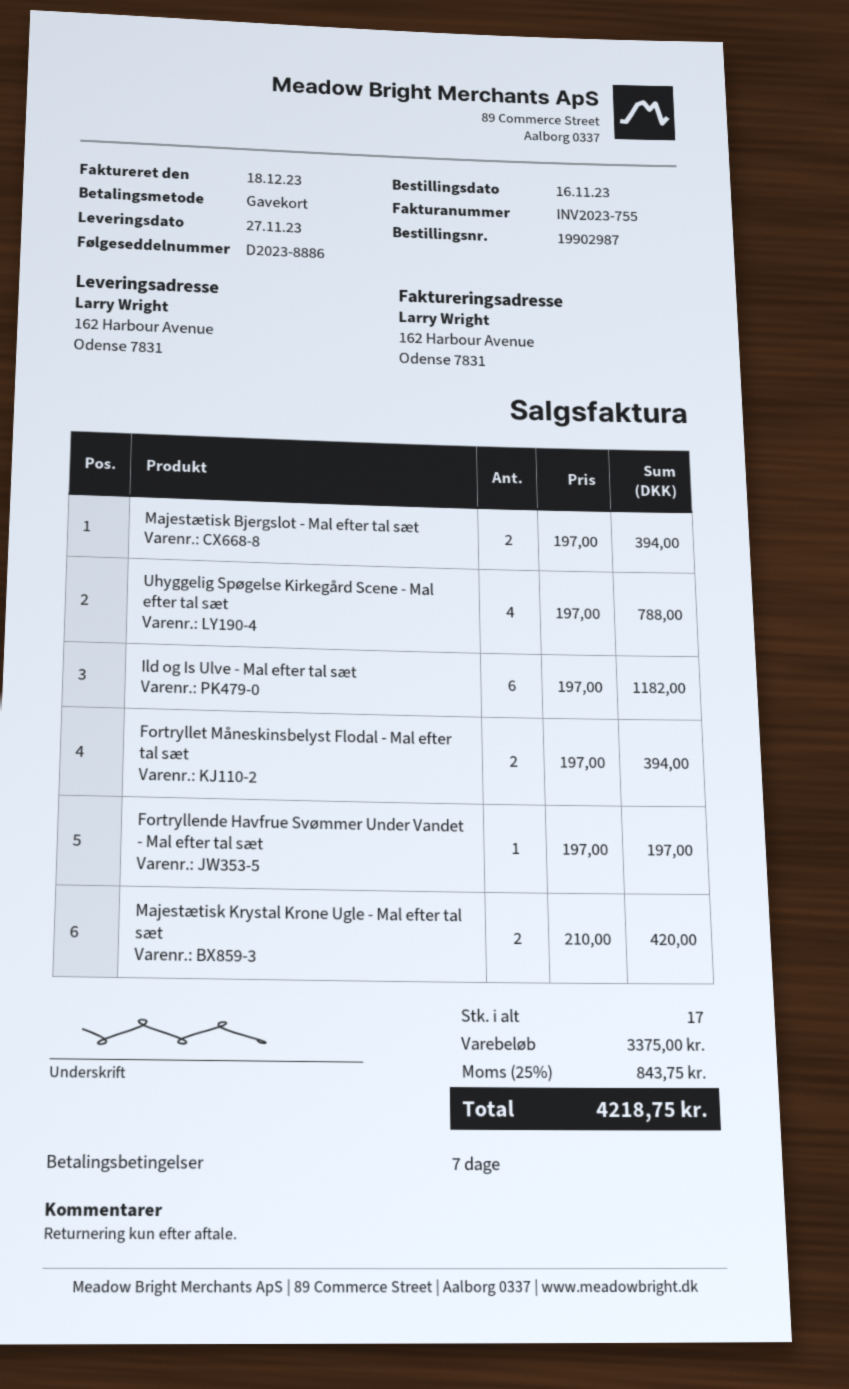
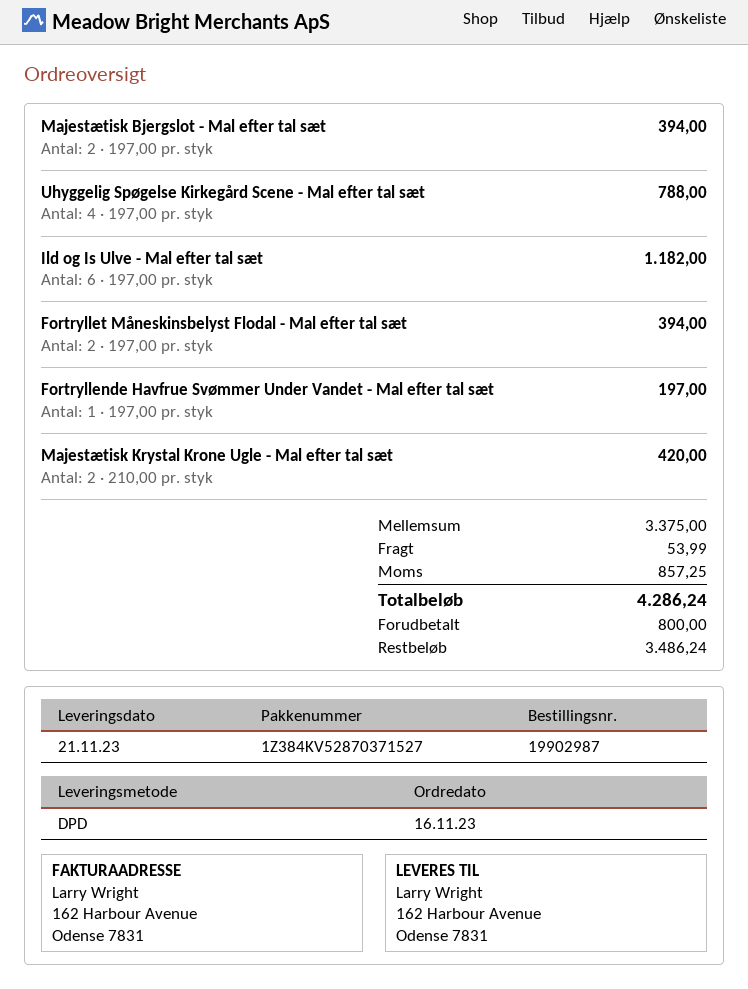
delivery date: 2023-11-27 -> 2023-11-21
shipping: none -> 53.99
tax: 843.75 -> 857.25
total: 4218.75 -> 4286.24

